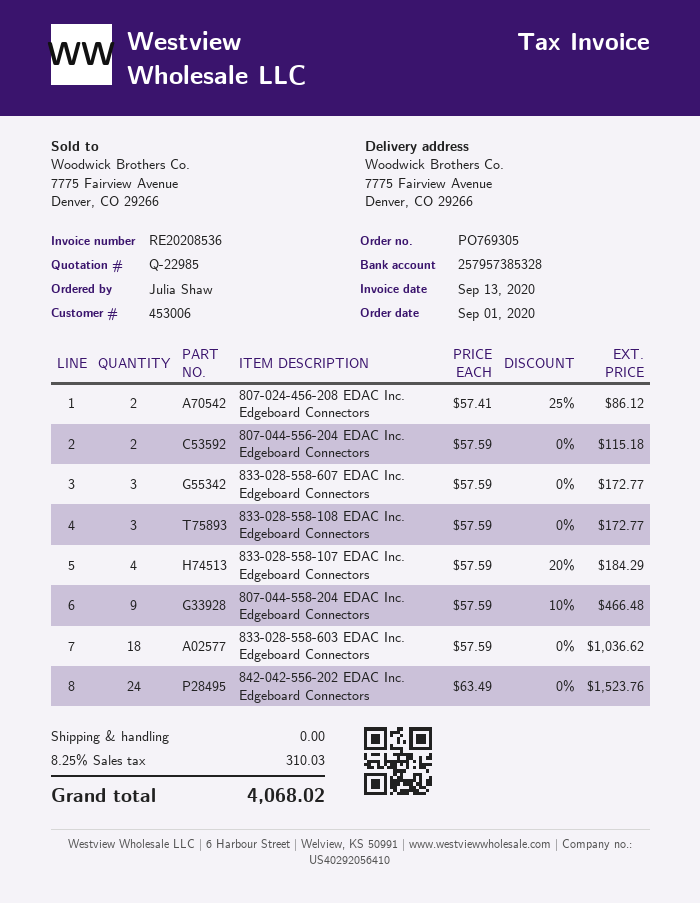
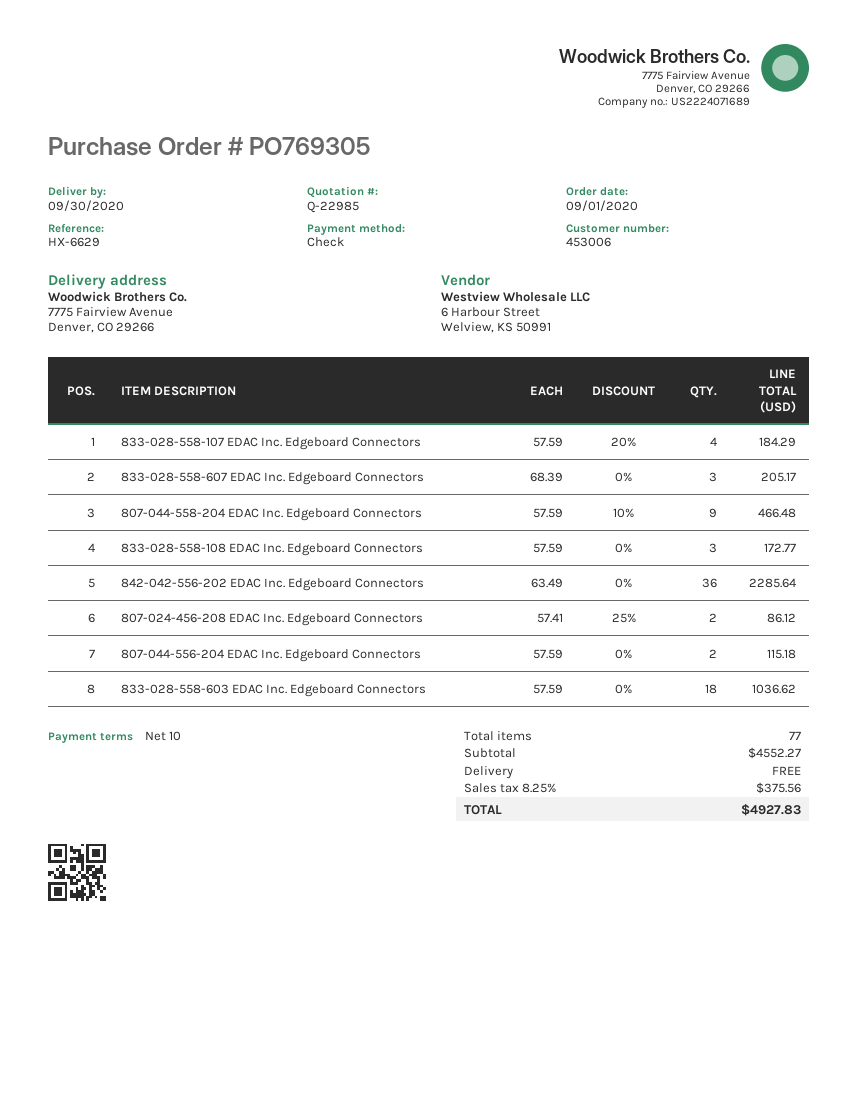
833-028-558-607 EDAC Inc. Edgeboard Connectors: 3 x 57.59 = 172.77 -> 3 x 68.39 = 205.17
842-042-556-202 EDAC Inc. Edgeboard Connectors: 24 x 63.49 = 1523.76 -> 36 x 63.49 = 2285.64
tax: 8.25% = 310.03 -> 8.25% = 375.56
total: 4068.02 -> 4927.83

